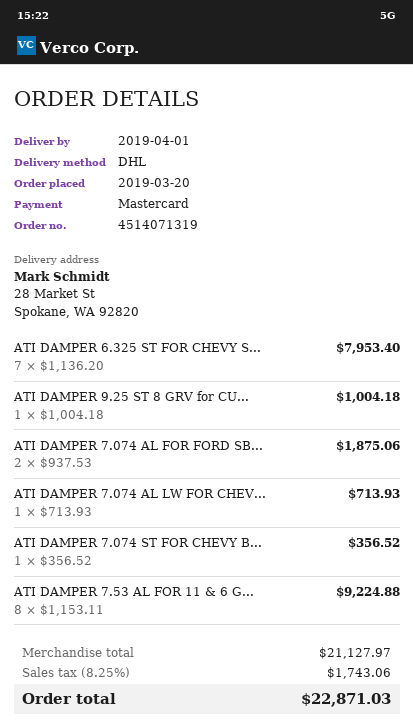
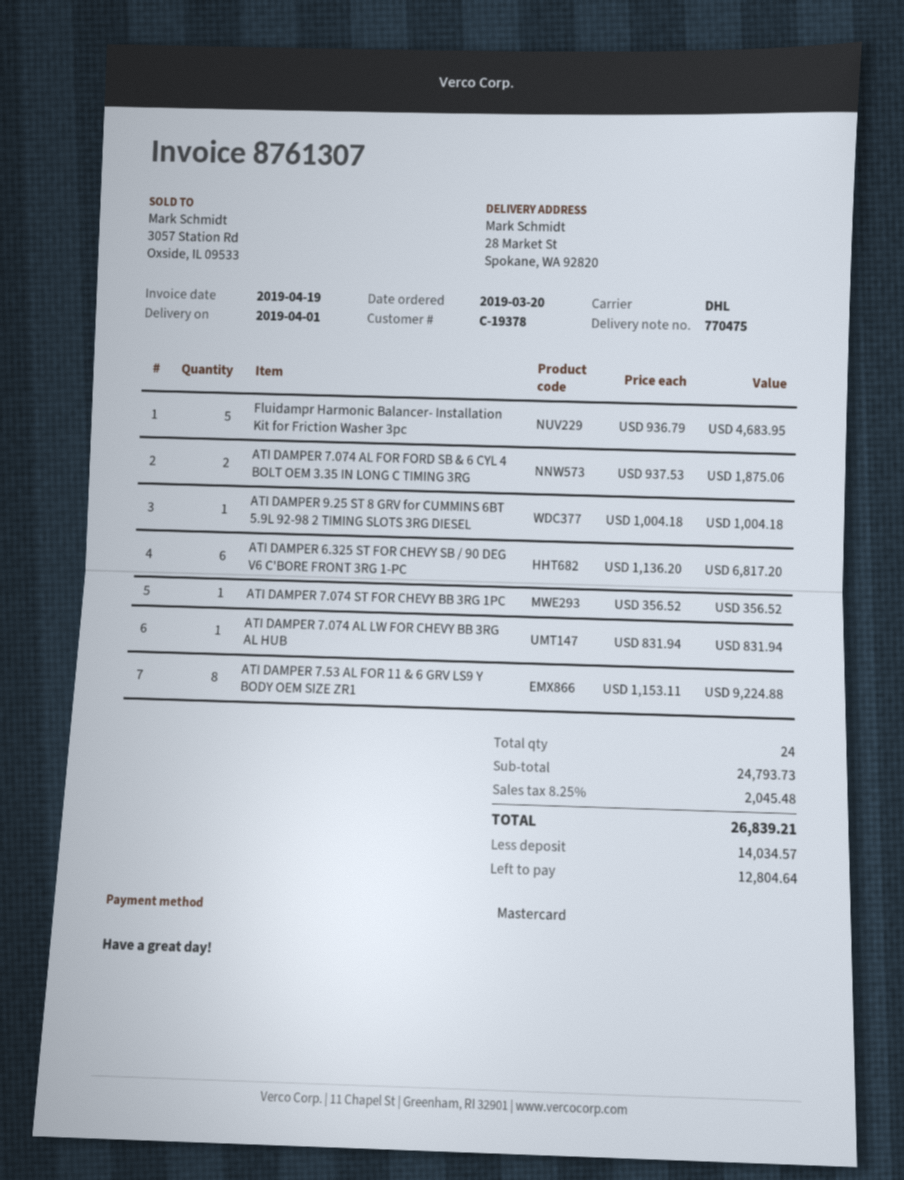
ATI DAMPER 6.325 ST FOR CHEVY S...: 7 x 1136.20 = 7953.40 -> 6 x 1136.20 = 6817.20
ATI DAMPER 7.074 AL LW FOR CHEV...: 1 x 713.93 = 713.93 -> 1 x 831.94 = 831.94
Fluidampr Harmonic Balancer- Installation Kit for Friction Washer 3pc: none -> 5 x 936.79 = 4683.95
subtotal: 21127.97 -> 24793.73
tax: 8.25% = 1743.06 -> 8.25% = 2045.48
total: 22871.03 -> 26839.21

